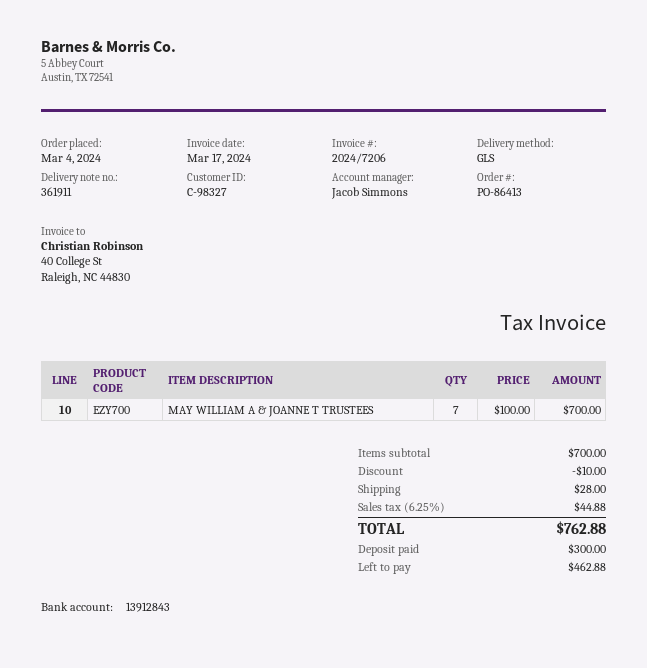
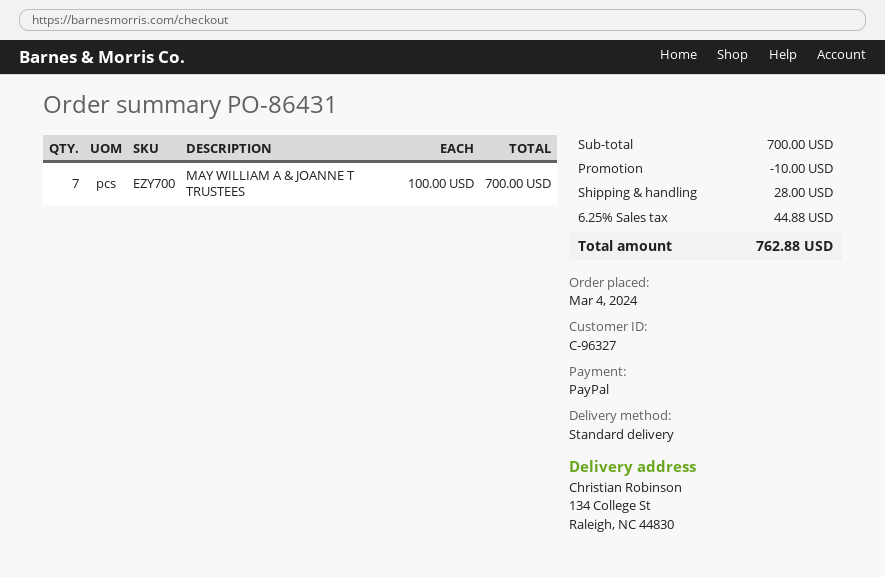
order number: PO-86413 -> PO-86431
customer number: C-98327 -> C-96327
shipping method: GLS -> standard

